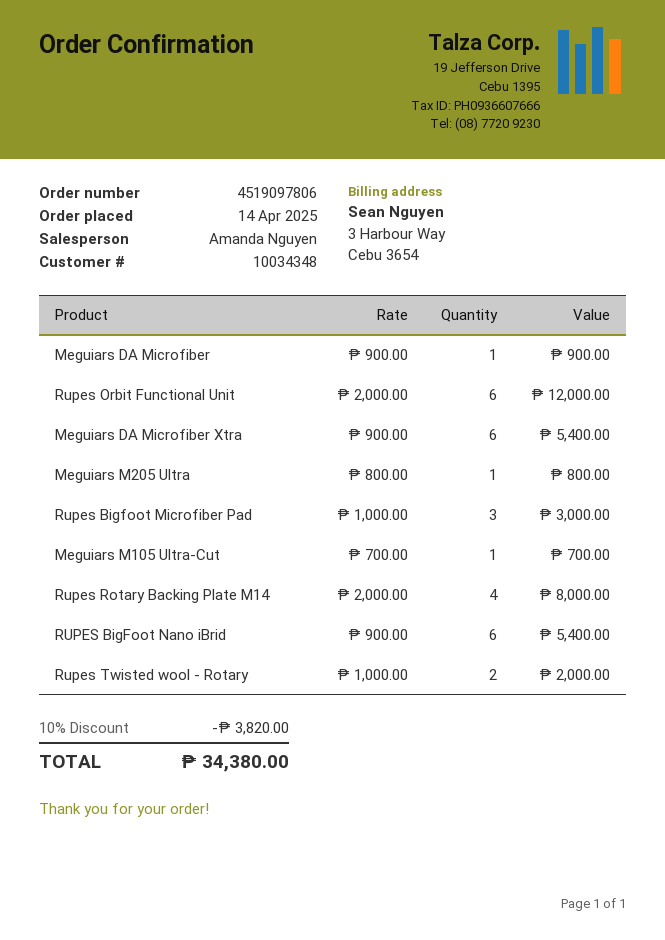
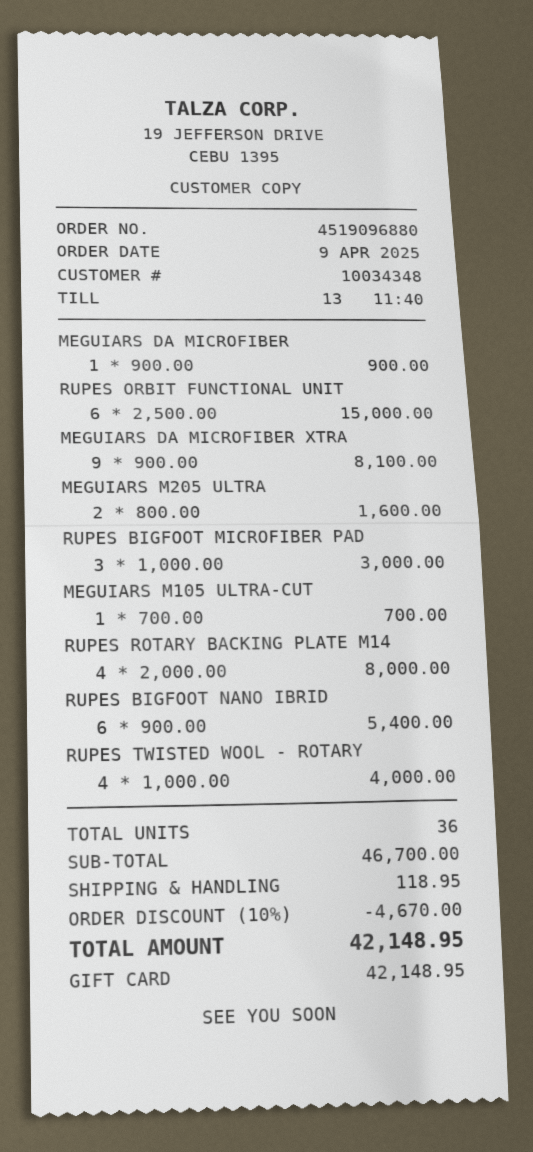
order number: 4519097806 -> 4519096880
order date: 2025-04-14 -> 2025-04-09
Rupes Orbit Functional Unit: 6 x 2000.00 = 12000.00 -> 6 x 2500.00 = 15000.00
Meguiars DA Microfiber Xtra: 6 x 900.00 = 5400.00 -> 9 x 900.00 = 8100.00
Meguiars M205 Ultra: 1 x 800.00 = 800.00 -> 2 x 800.00 = 1600.00
Rupes Twisted wool - Rotary: 2 x 1000.00 = 2000.00 -> 4 x 1000.00 = 4000.00
discount: 10% = 3820.00 -> 10% = 4670.00
shipping: none -> 118.95
total: 34380.00 -> 42148.95

